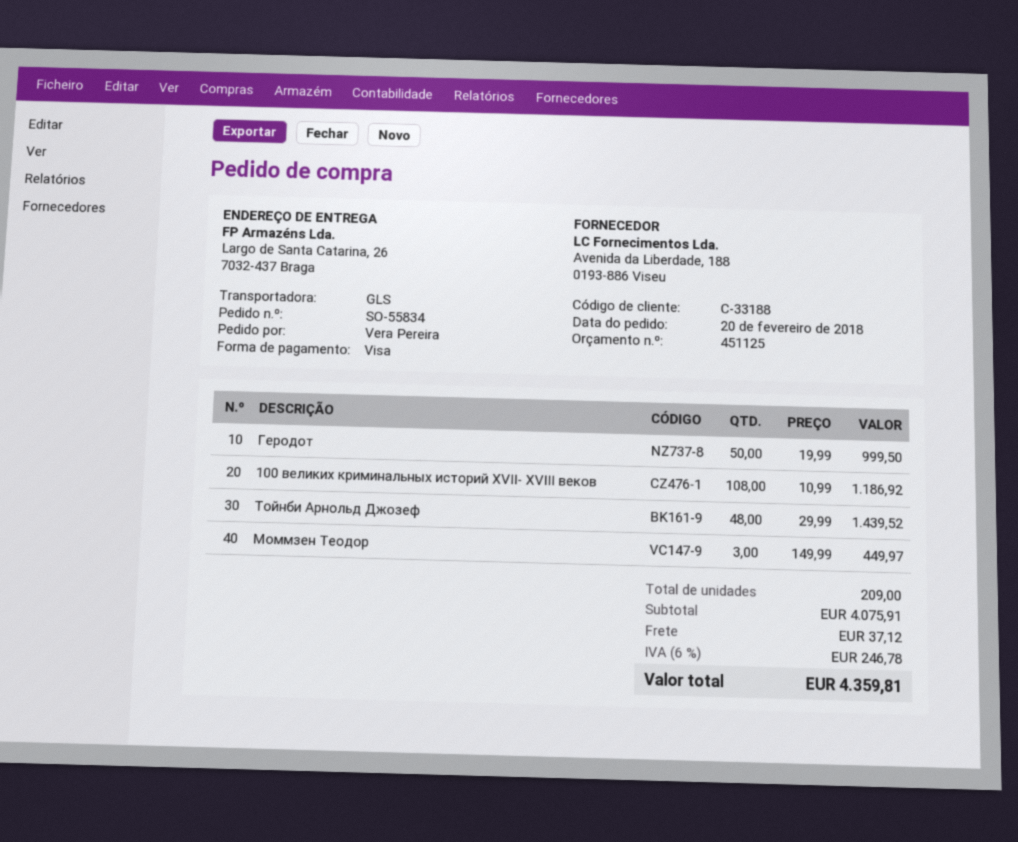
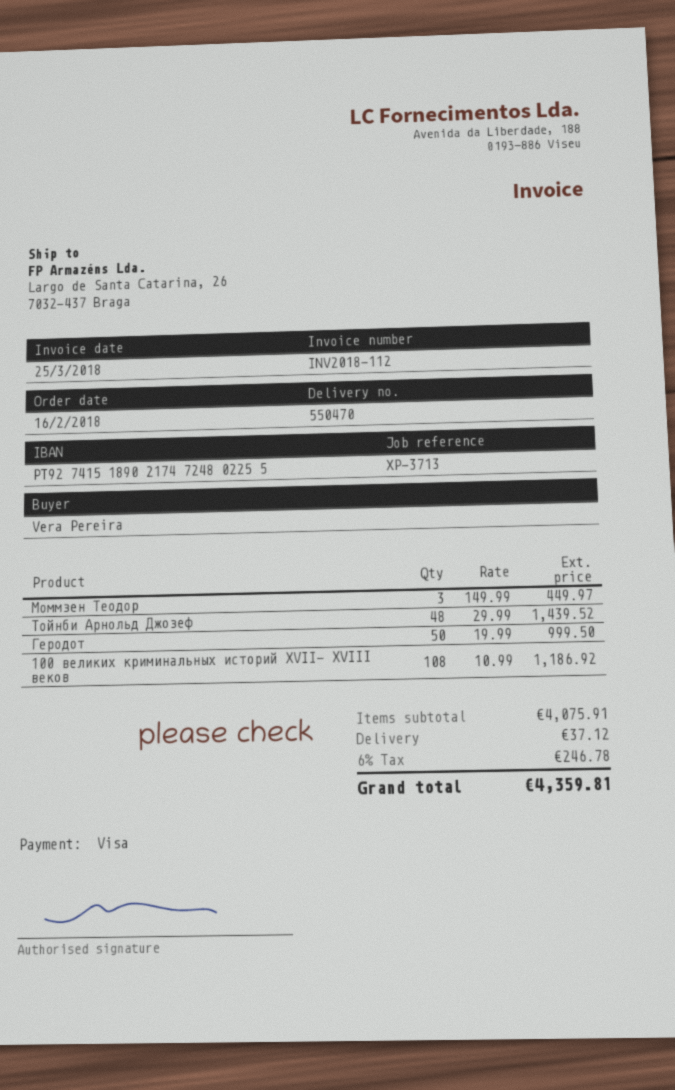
order date: 2018-02-20 -> 2018-02-16

